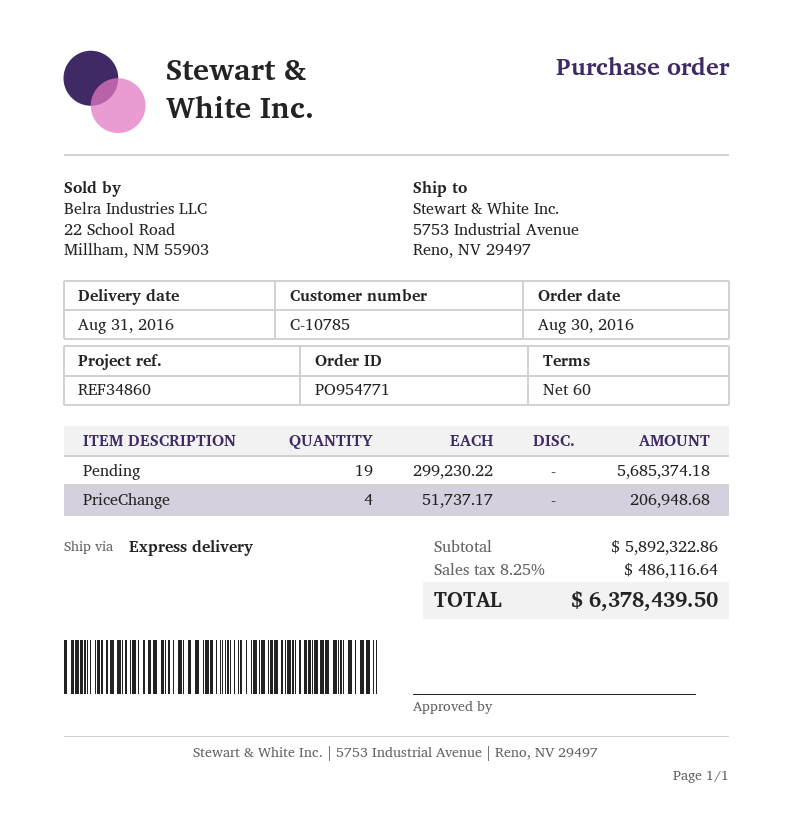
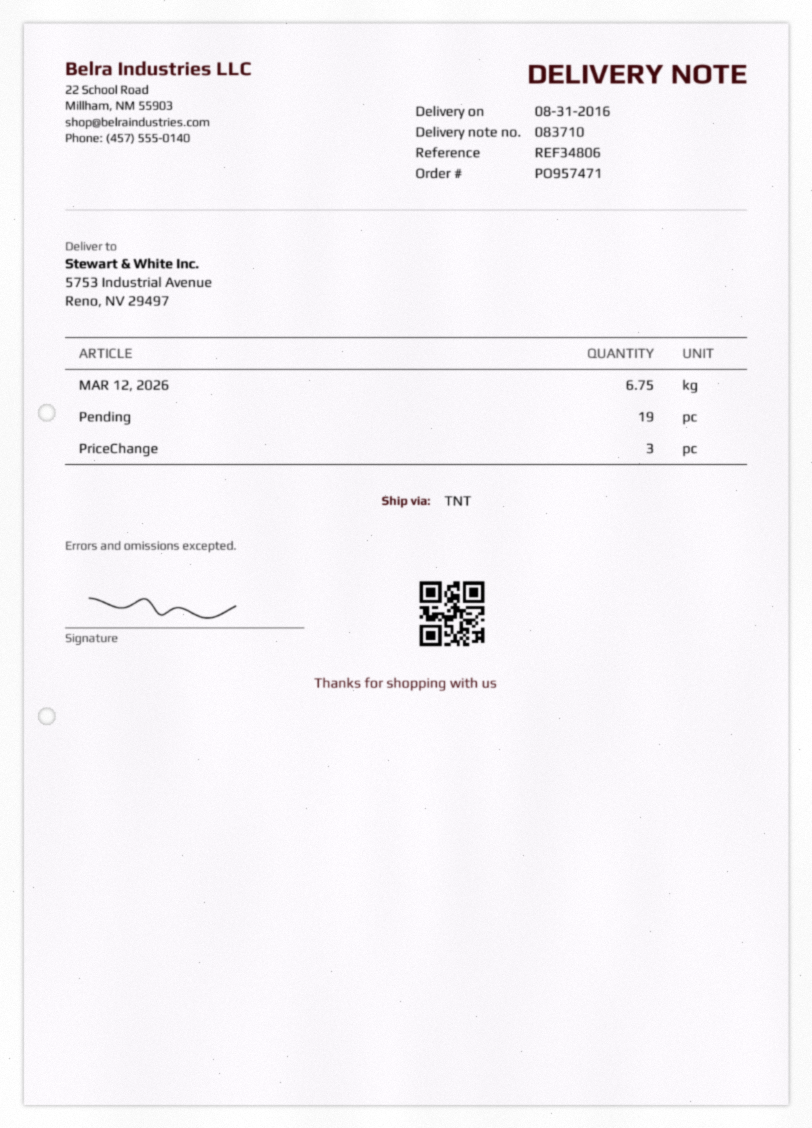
order number: PO954771 -> PO957471
reference: REF34860 -> REF34806
shipping method: express -> TNT
PriceChange: 4 -> 3
MAR 12, 2026: none -> 6.75

